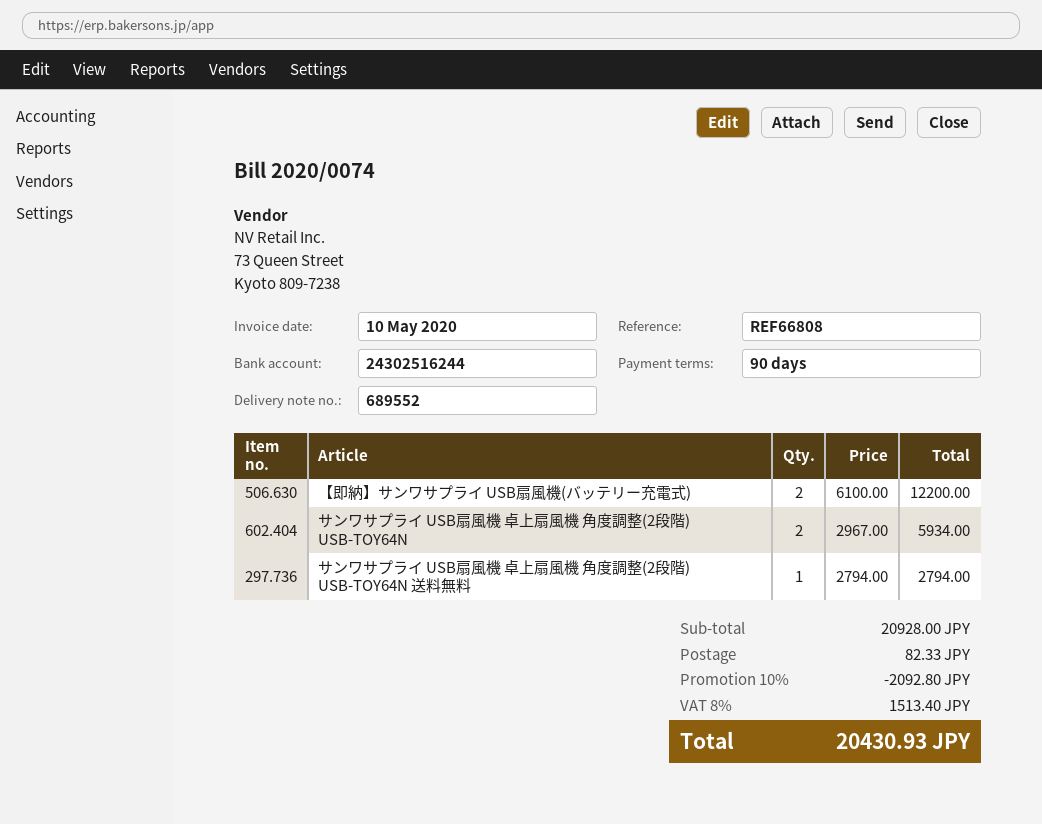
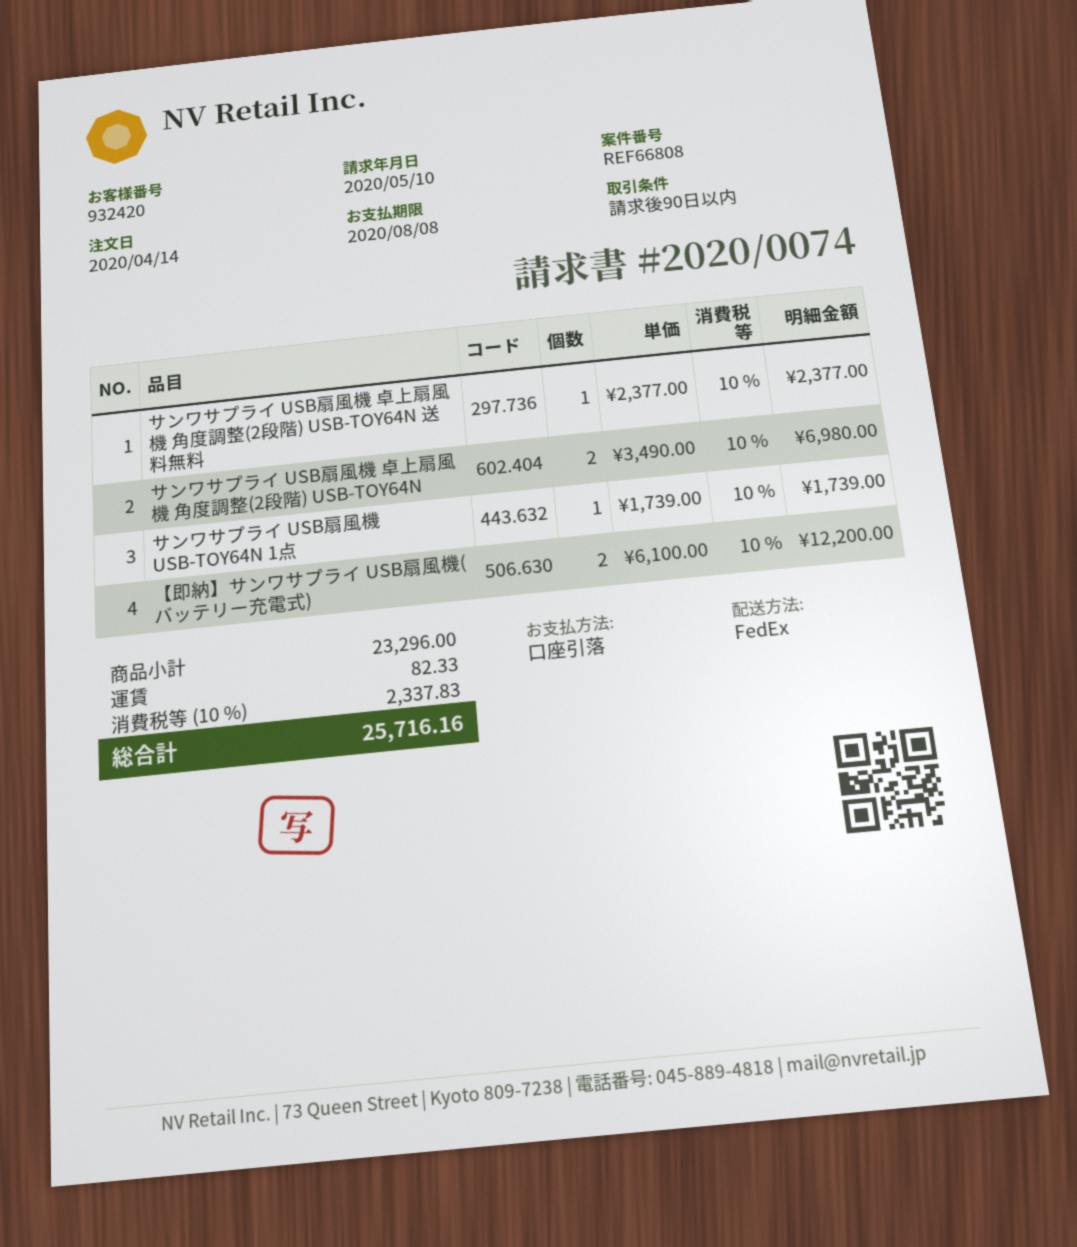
サンワサプライ USB扇風機 卓上扇風機 角度調整(2段階) USB-TOY64N: 2 x 2967.00 = 5934.00 -> 2 x 3490.00 = 6980.00
サンワサプライ USB扇風機 卓上扇風機 角度調整(2段階) USB-TOY64N 送料無料: 1 x 2794.00 = 2794.00 -> 1 x 2377.00 = 2377.00
サンワサプライ USB扇風機 USB-TOY64N 1点: none -> 1 x 1739.00 = 1739.00
subtotal: 20928.00 -> 23296.00
discount: 10% = 2092.80 -> none
tax: 8% = 1513.40 -> 10% = 2337.83
total: 20430.93 -> 25716.16

